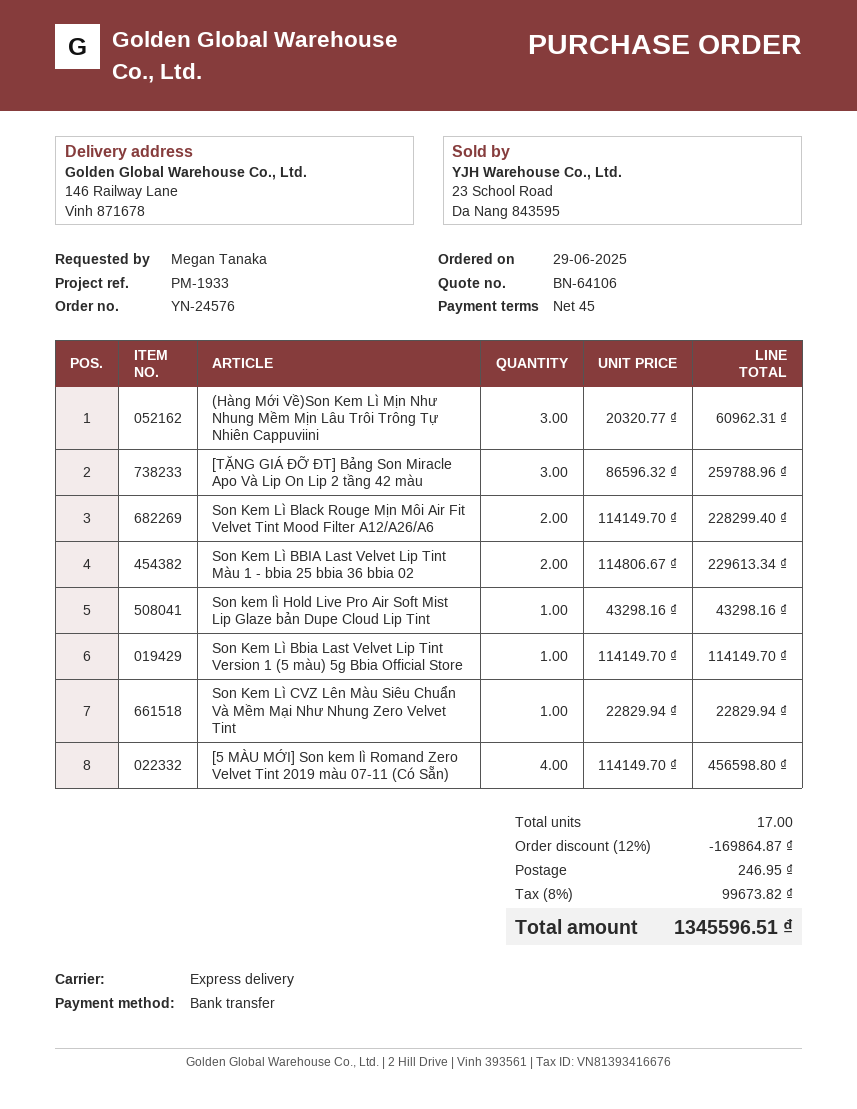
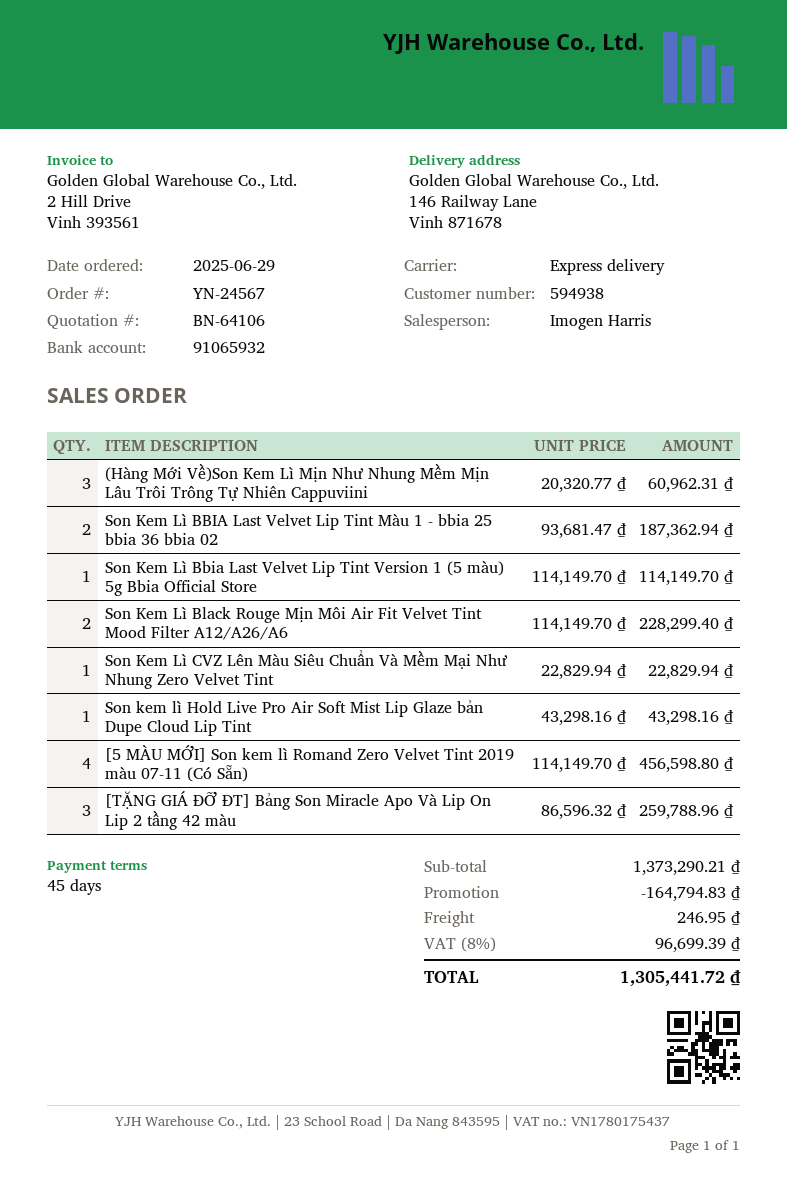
order number: YN-24576 -> YN-24567
Son Kem Lì BBIA Last Velvet Lip Tint Màu 1 - bbia 25 bbia 36 bbia 02: 2 x 114806.67 = 229613.34 -> 2 x 93681.47 = 187362.94
discount: 169864.87 -> 164794.83
tax: 8% = 99673.82 -> 8% = 96699.39
total: 1345596.51 -> 1305441.72

